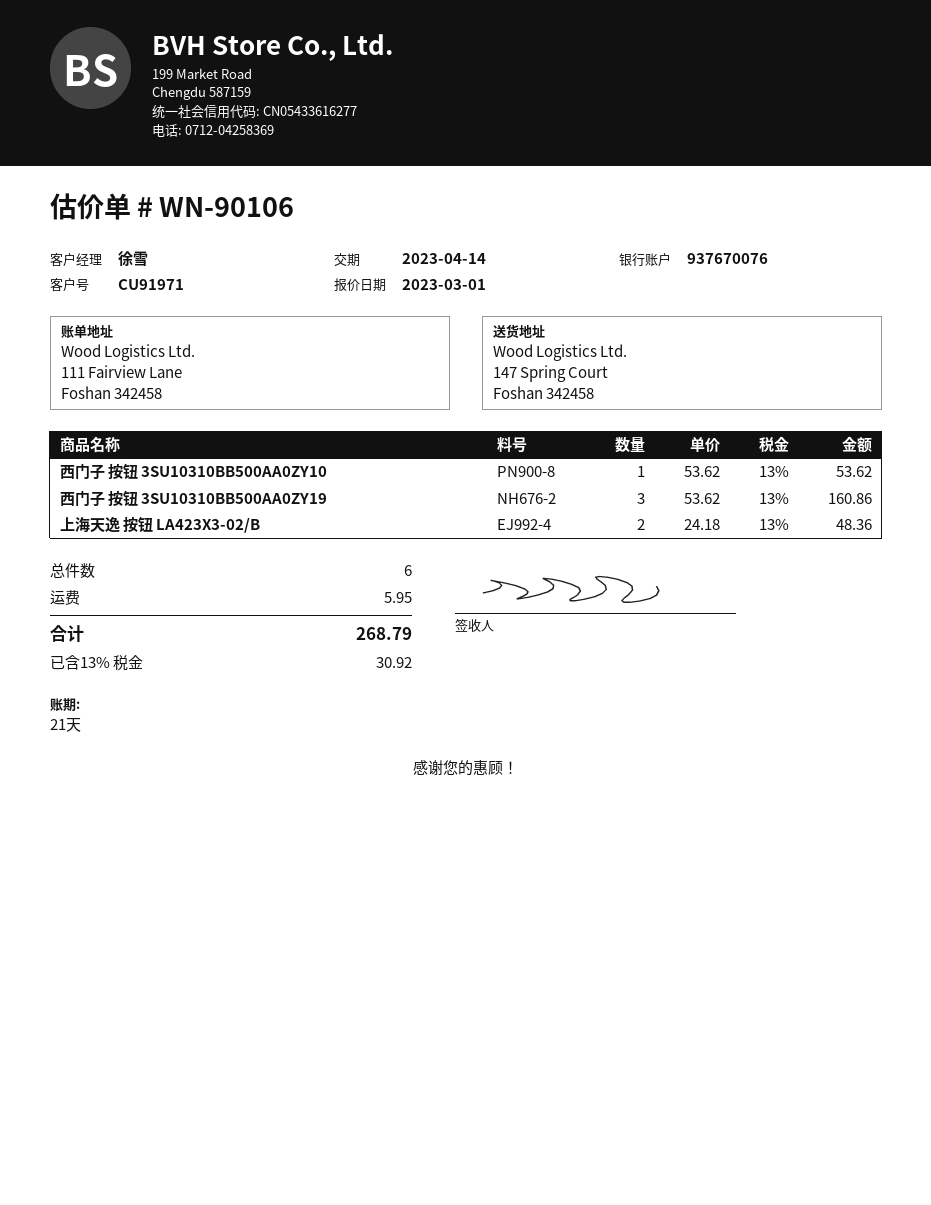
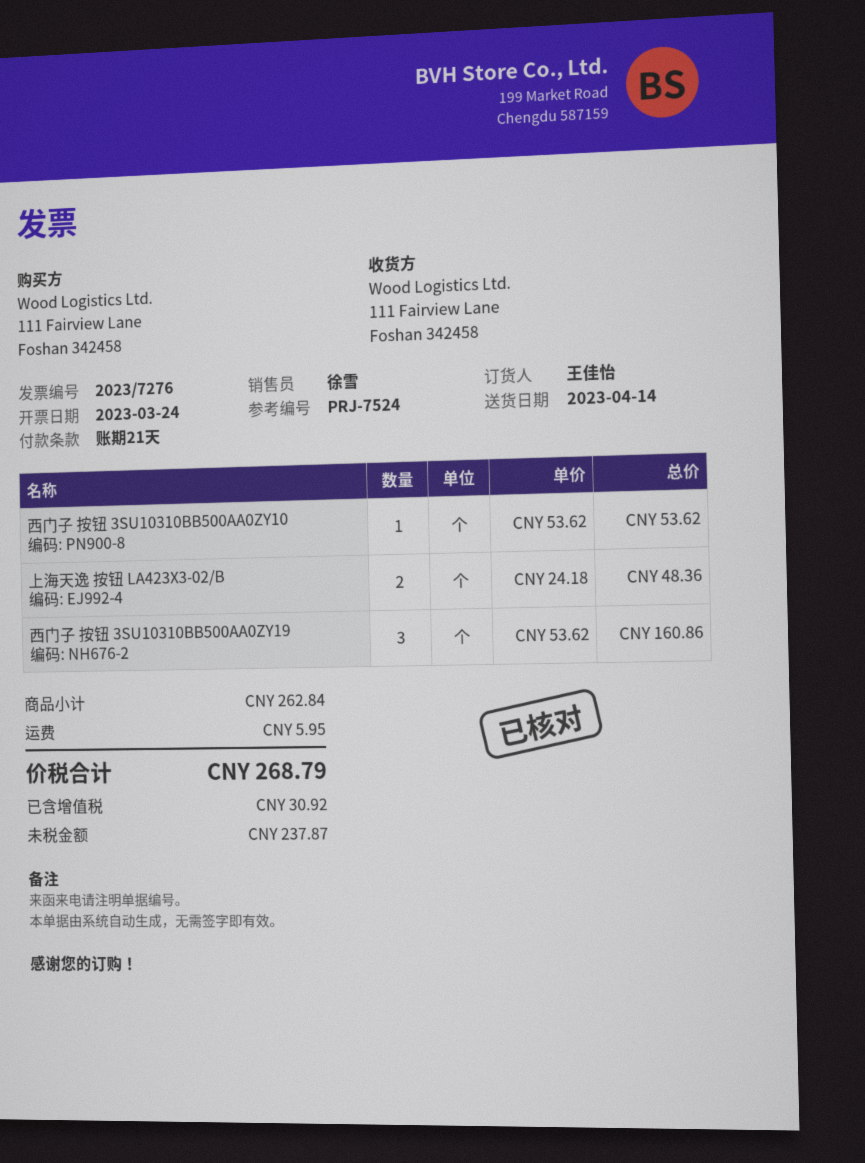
ship to: 147 Spring Court, Foshan 342458 -> 111 Fairview Lane, Foshan 342458

